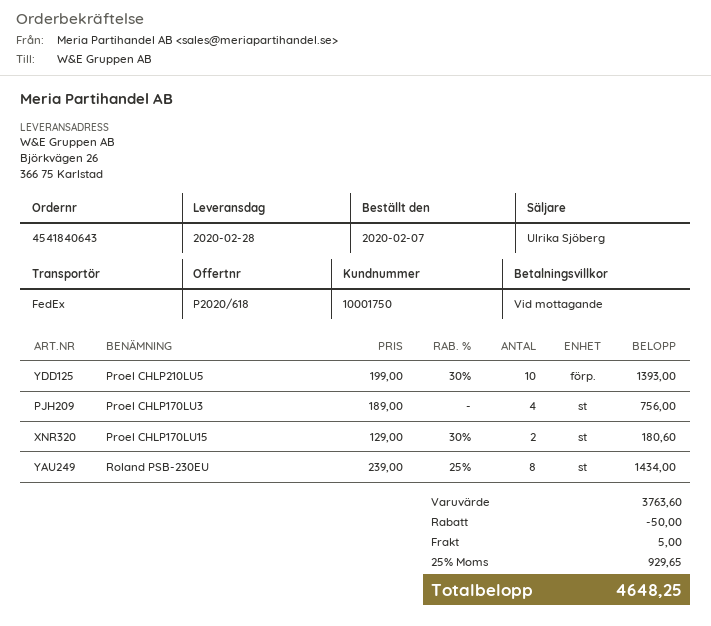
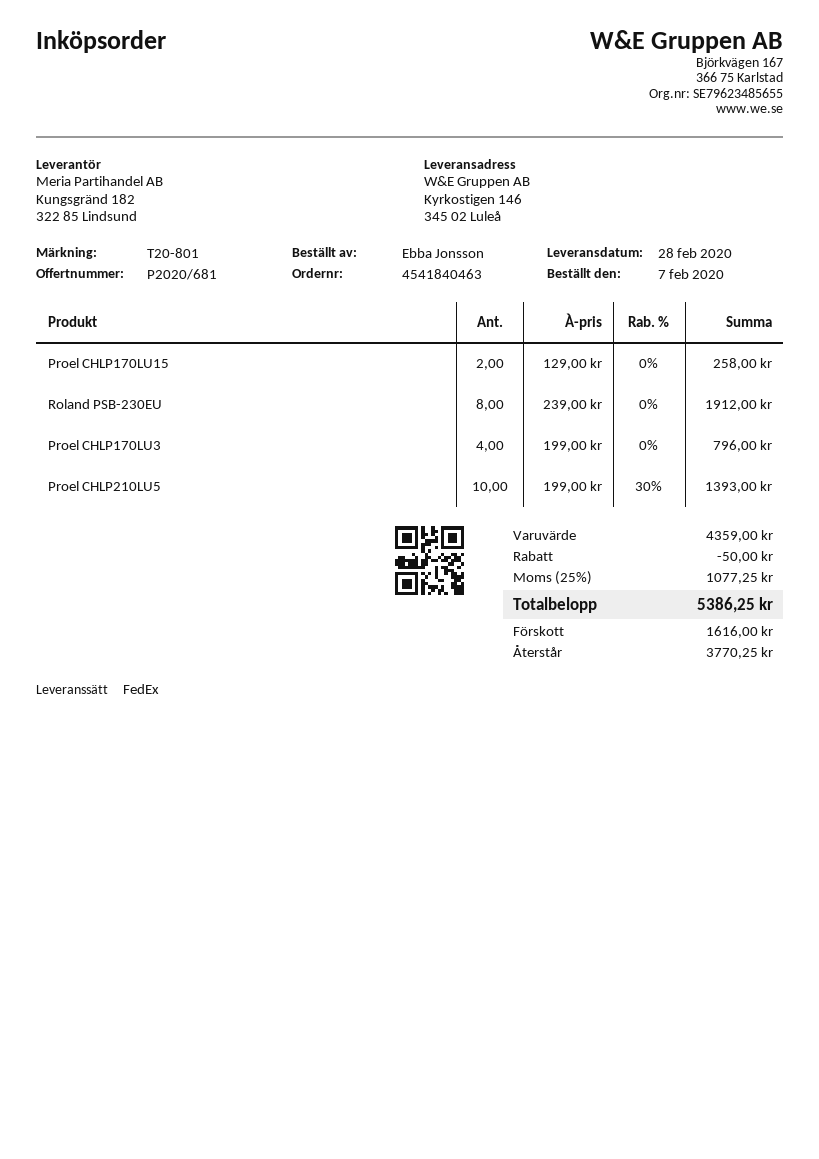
quote number: P2020/618 -> P2020/681
order number: 4541840643 -> 4541840463
ship to: Björkvägen 26, 366 75 Karlstad -> Kyrkostigen 146, 345 02 Luleå
Proel CHLP170LU3: 4 x 189.00 = 756.00 -> 4 x 199.00 = 796.00
Proel CHLP170LU15: 2 x 129.00 - 30% = 180.60 -> 2 x 129.00 = 258.00
Roland PSB-230EU: 8 x 239.00 - 25% = 1434.00 -> 8 x 239.00 = 1912.00
subtotal: 3763.60 -> 4359.00
shipping: 5.00 -> none
tax: 25% = 929.65 -> 25% = 1077.25
total: 4648.25 -> 5386.25

